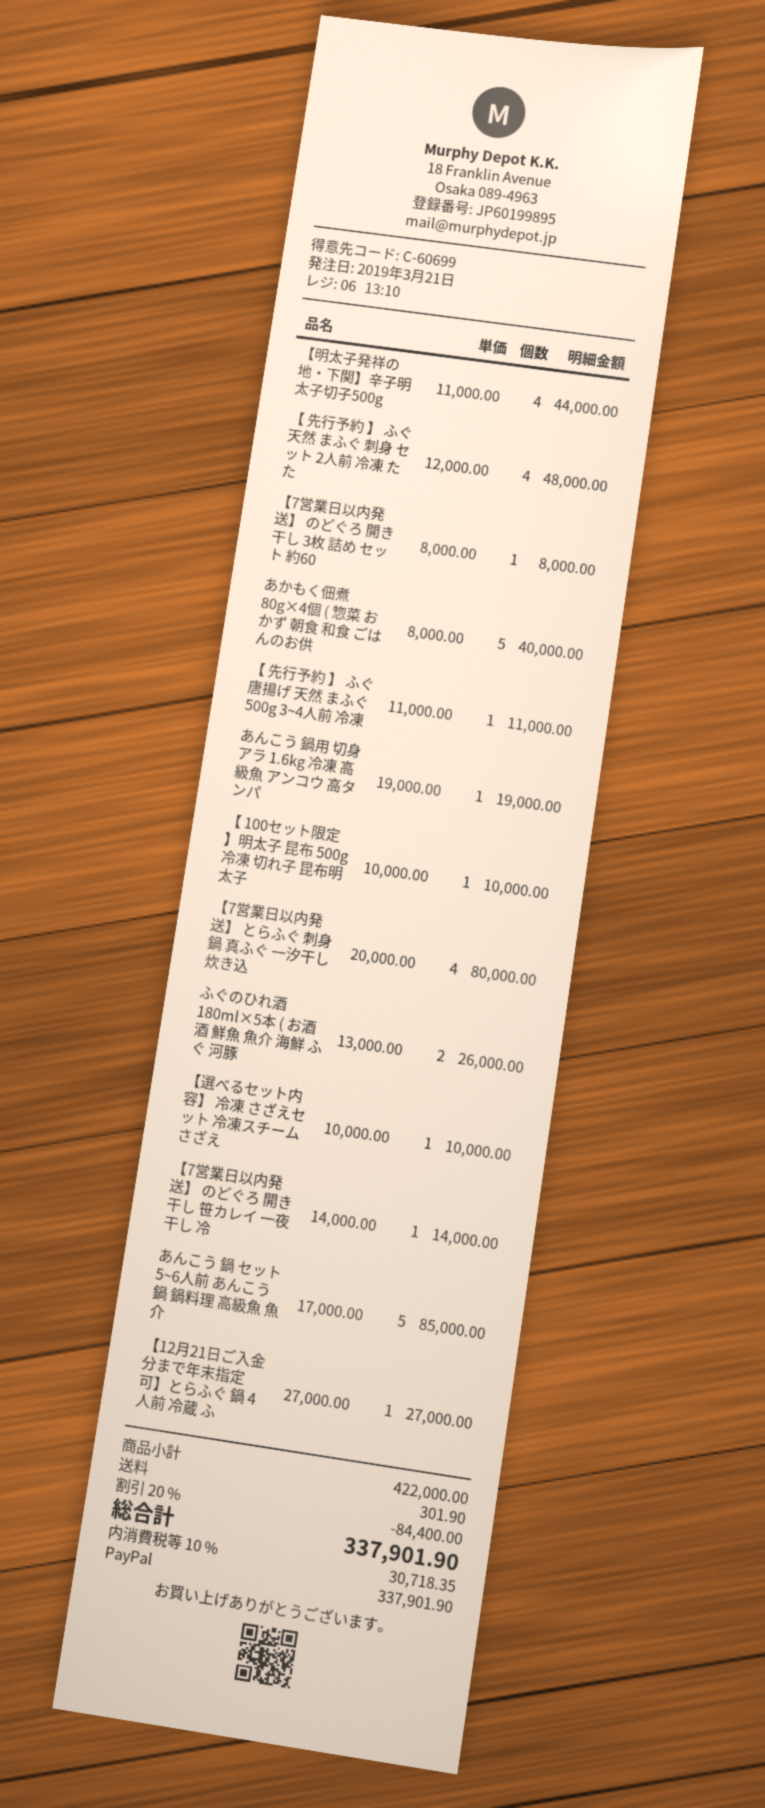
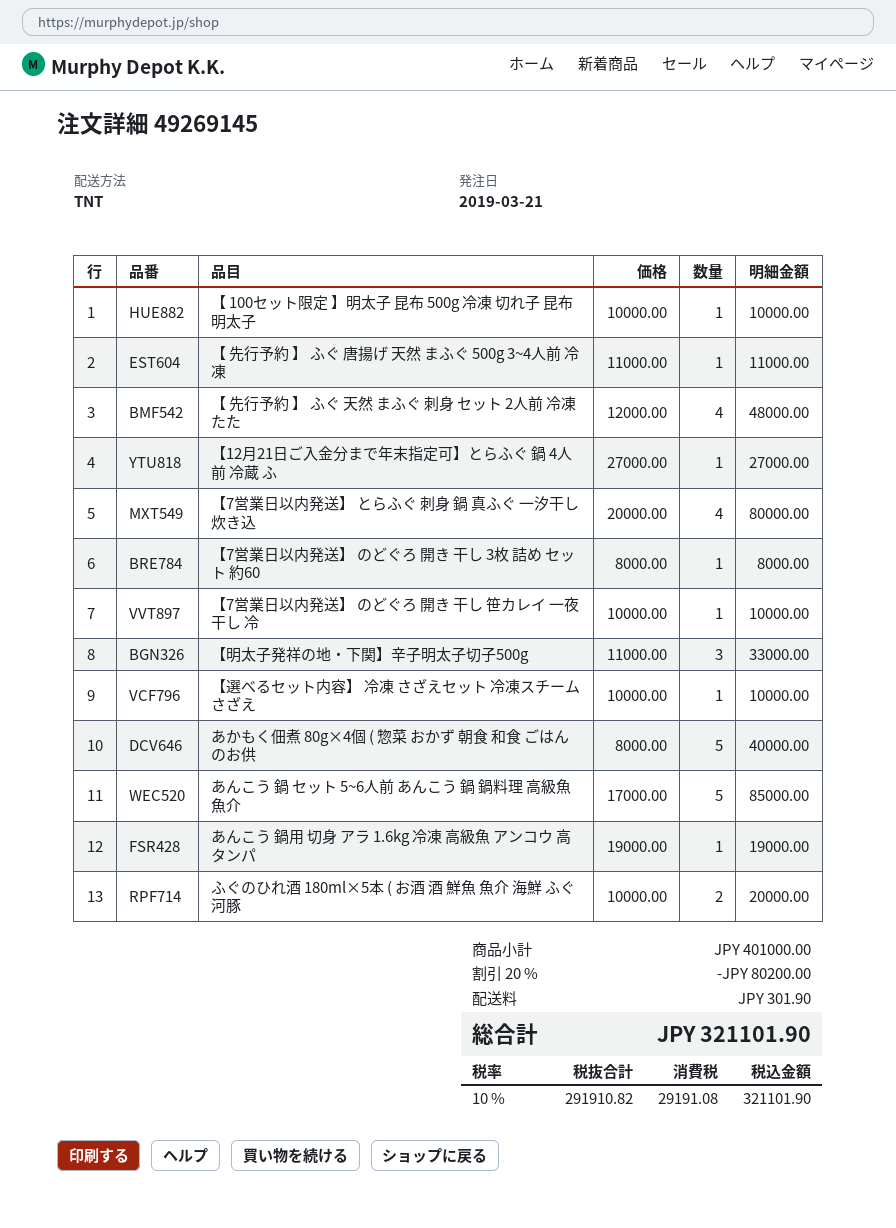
【明太子発祥の地・下関】辛子明太子切子500g: 4 x 11000.00 = 44000.00 -> 3 x 11000.00 = 33000.00
ふぐのひれ酒 180ml×5本 ( お酒 酒 鮮魚 魚介 海鮮 ふぐ 河豚: 2 x 13000.00 = 26000.00 -> 2 x 10000.00 = 20000.00
【7営業日以内発送】 のどぐろ 開き 干し 笹カレイ 一夜干し 冷: 1 x 14000.00 = 14000.00 -> 1 x 10000.00 = 10000.00
subtotal: 422000.00 -> 401000.00
discount: 20% = 84400.00 -> 20% = 80200.00
tax: 10% = 30718.35 -> 10% = 29191.08
total: 337901.90 -> 321101.90

